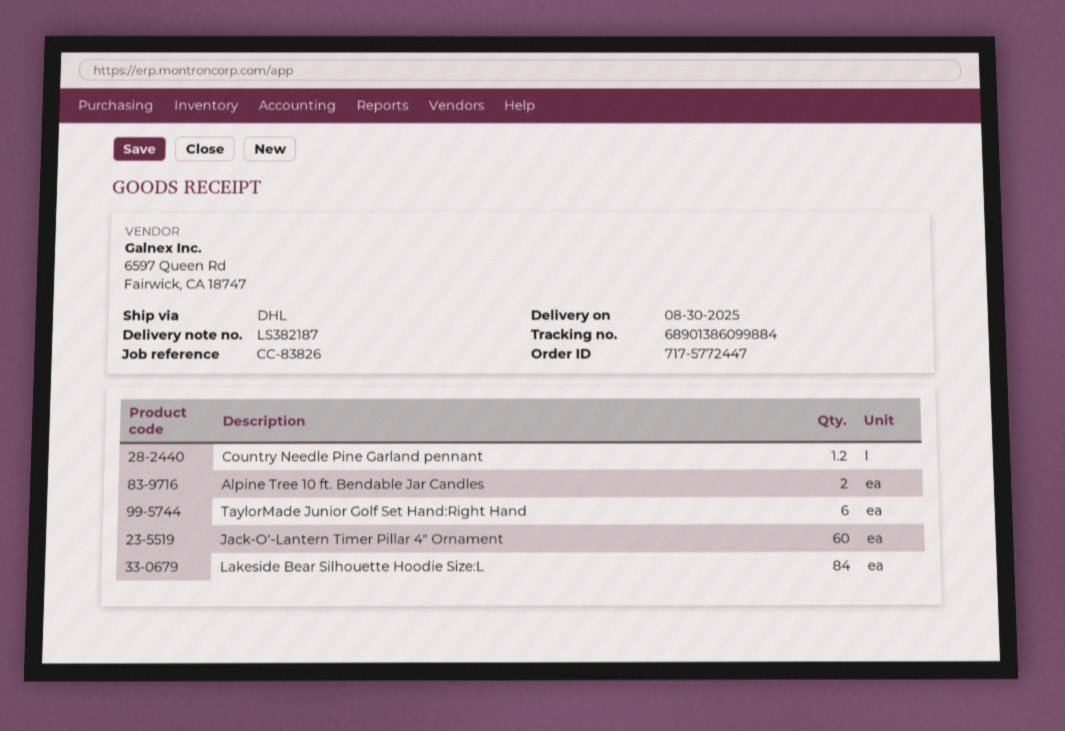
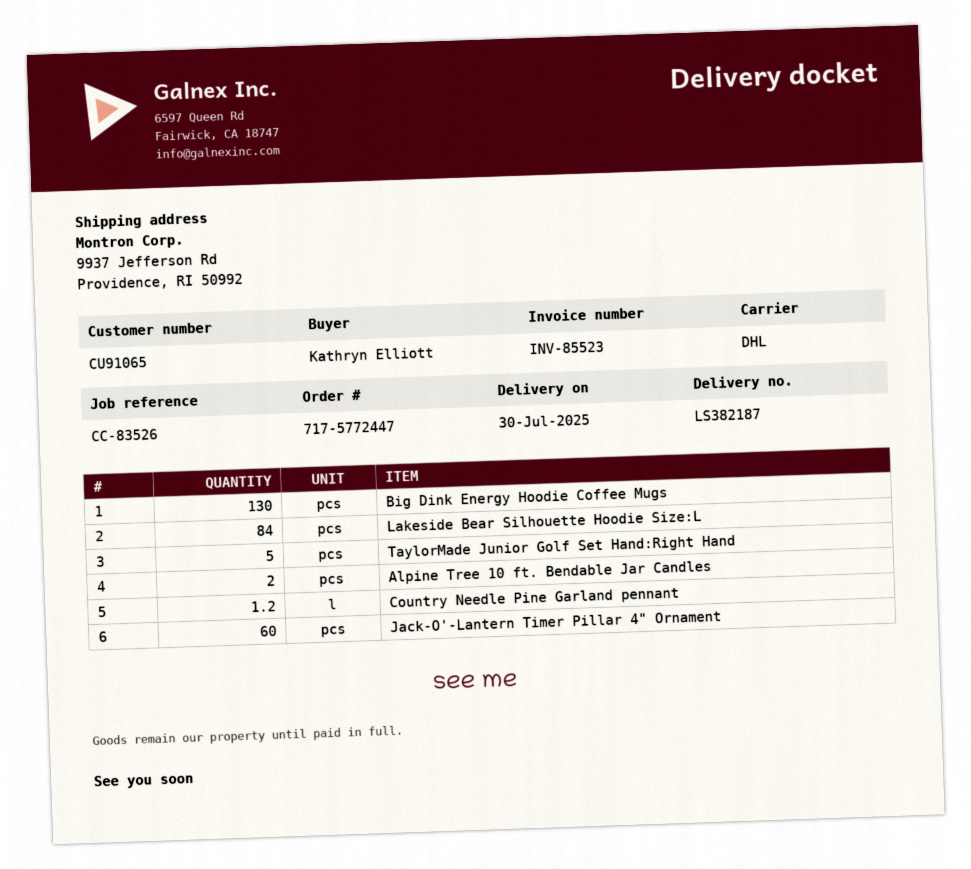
delivery date: 2025-08-30 -> 2025-07-30
reference: CC-83826 -> CC-83526
TaylorMade Junior Golf Set Hand:Right Hand: 6 -> 5
Big Dink Energy Hoodie Coffee Mugs: none -> 130

